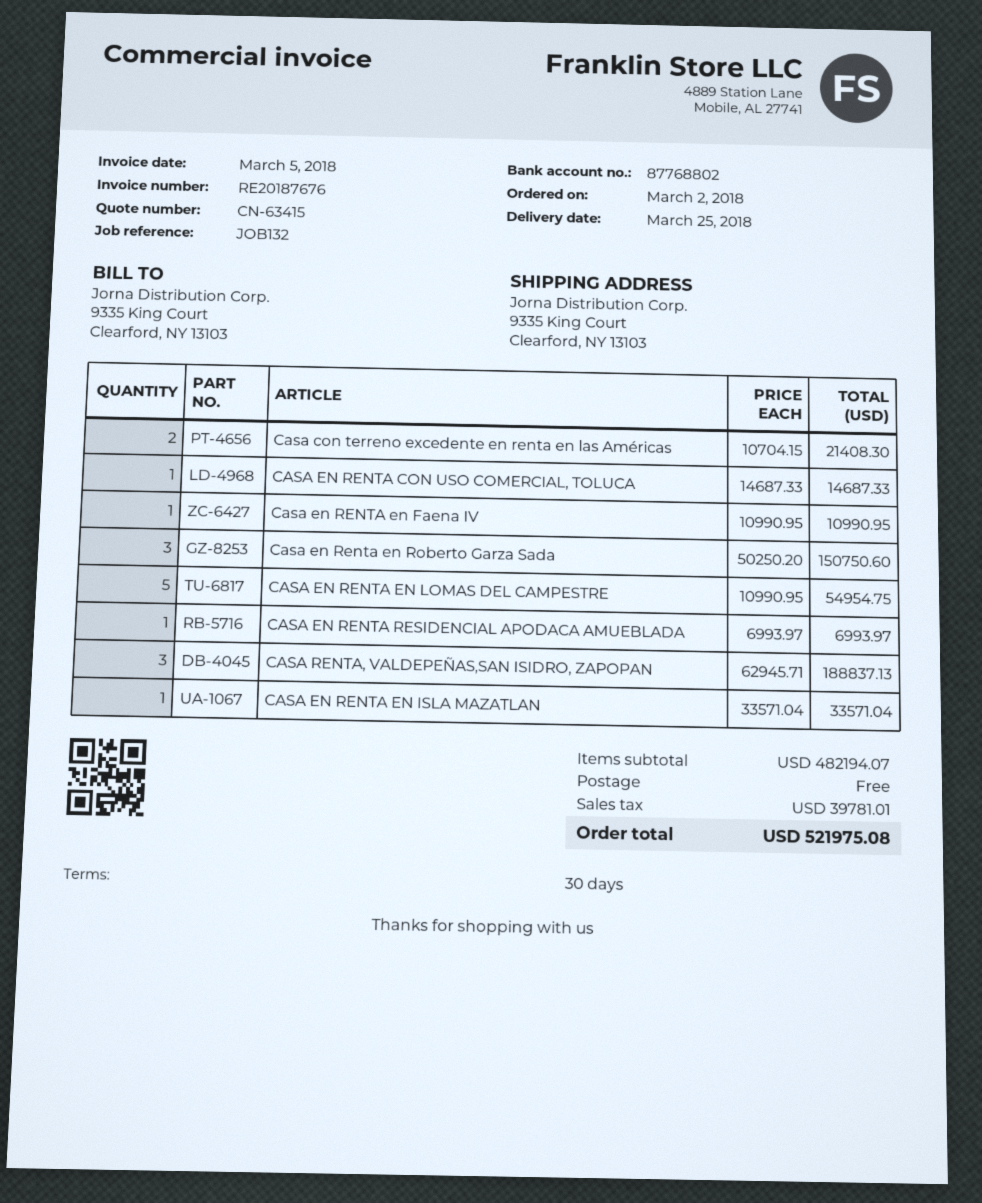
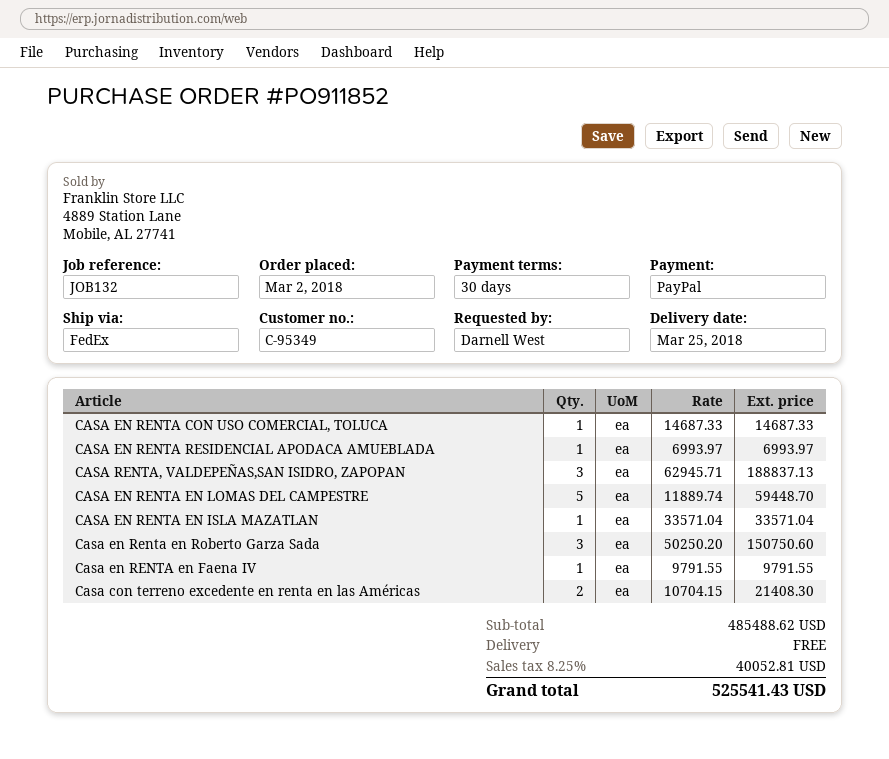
Casa en RENTA en Faena IV: 1 x 10990.95 = 10990.95 -> 1 x 9791.55 = 9791.55
CASA EN RENTA EN LOMAS DEL CAMPESTRE: 5 x 10990.95 = 54954.75 -> 5 x 11889.74 = 59448.70
subtotal: 482194.07 -> 485488.62
tax: 39781.01 -> 40052.81
total: 521975.08 -> 525541.43

